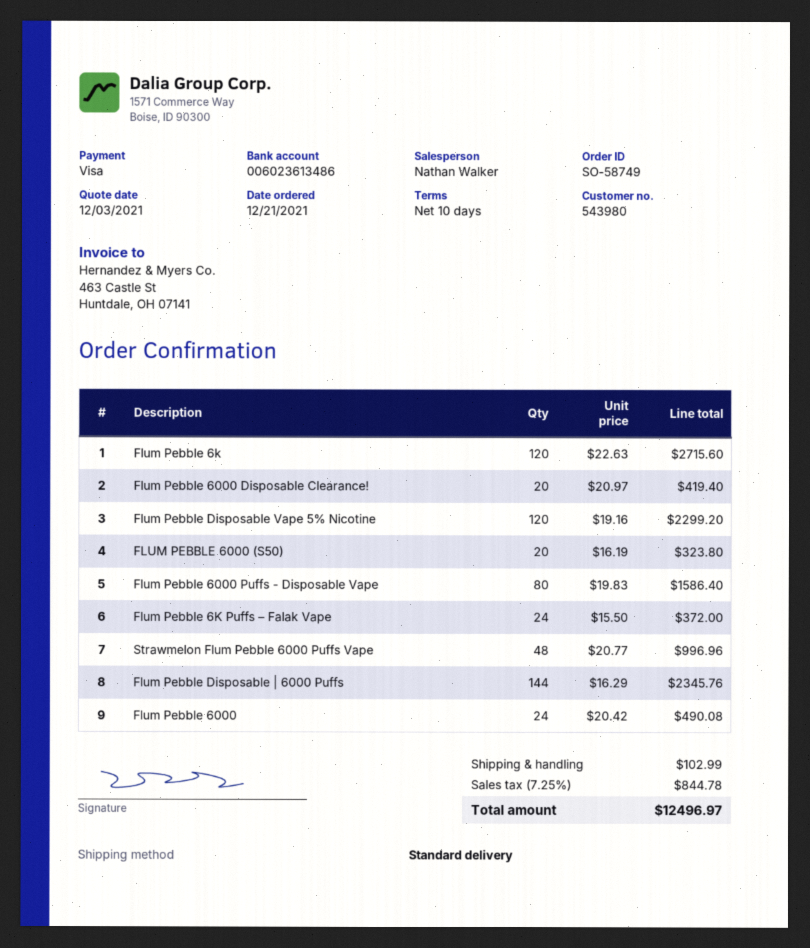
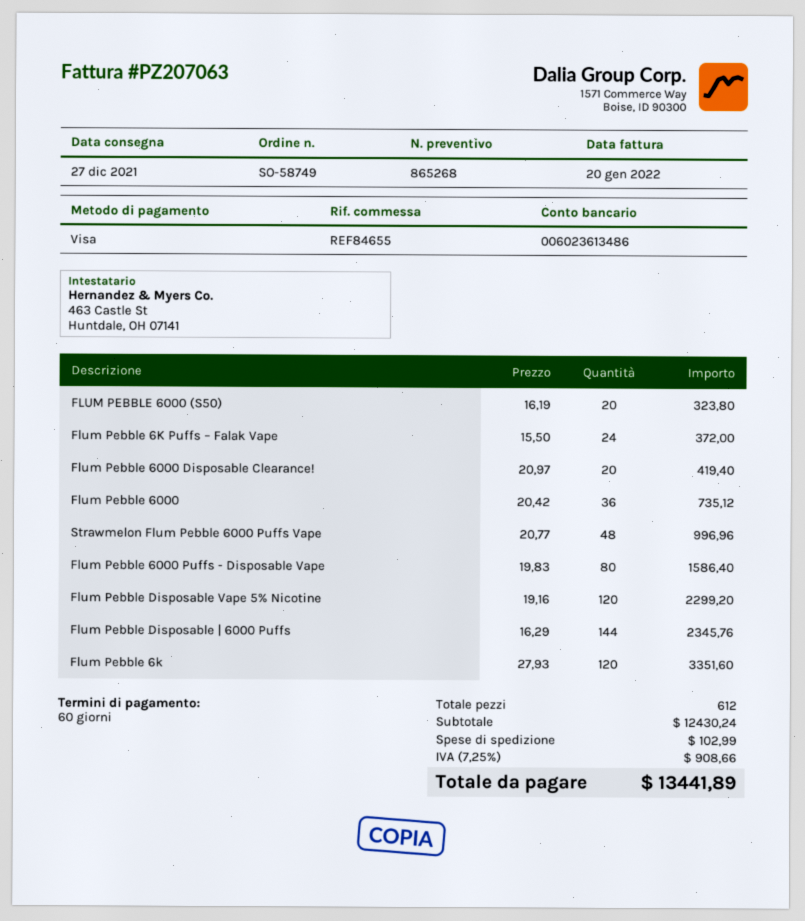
payment terms: 10 days -> 60 days
Flum Pebble 6k: 120 x 22.63 = 2715.60 -> 120 x 27.93 = 3351.60
Flum Pebble 6000: 24 x 20.42 = 490.08 -> 36 x 20.42 = 735.12
tax: 7.25% = 844.78 -> 7.25% = 908.66
total: 12496.97 -> 13441.89

